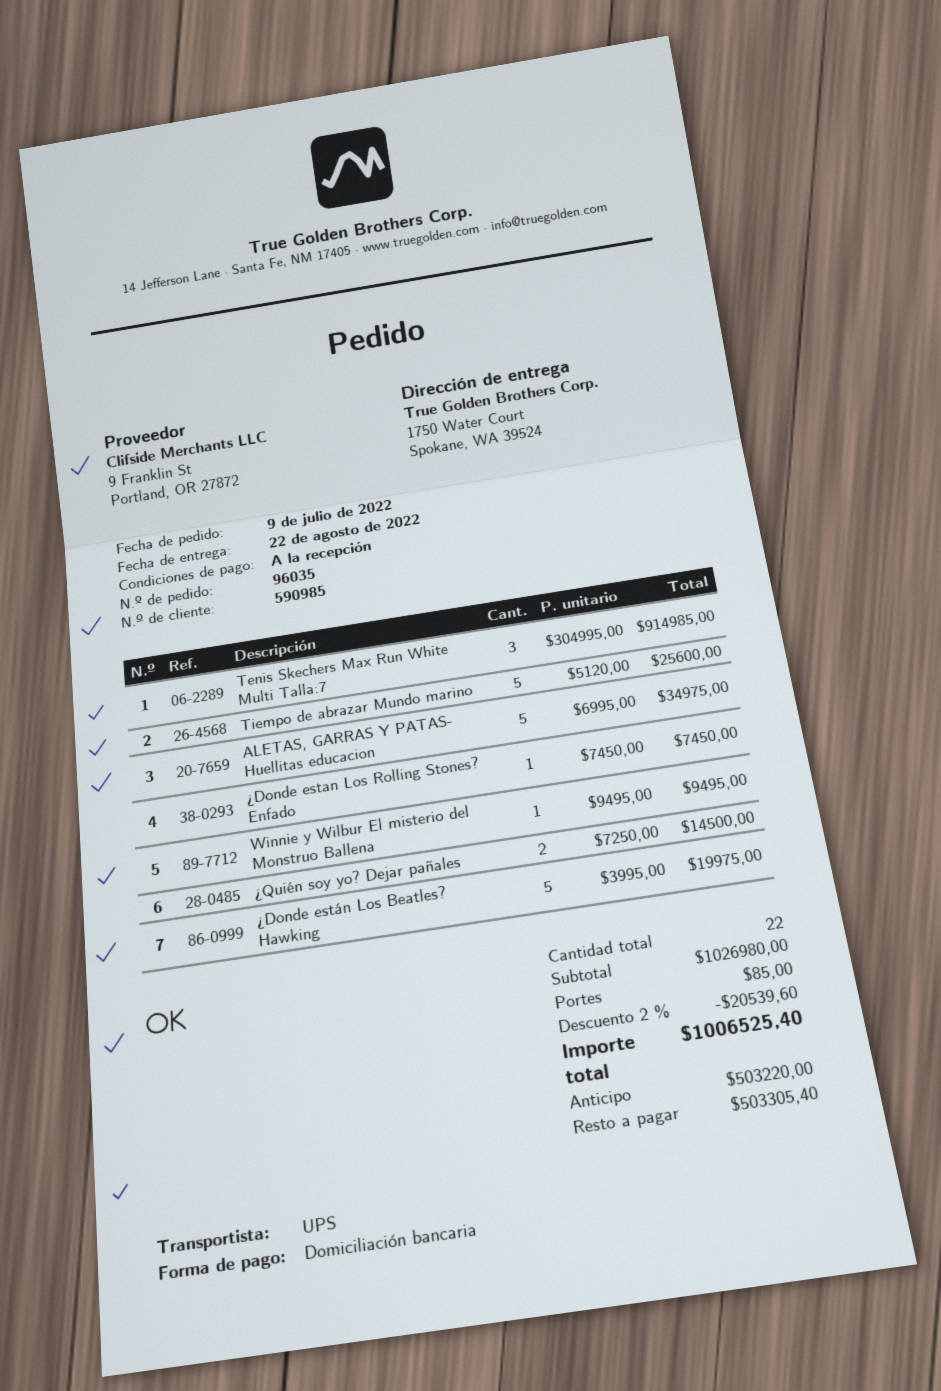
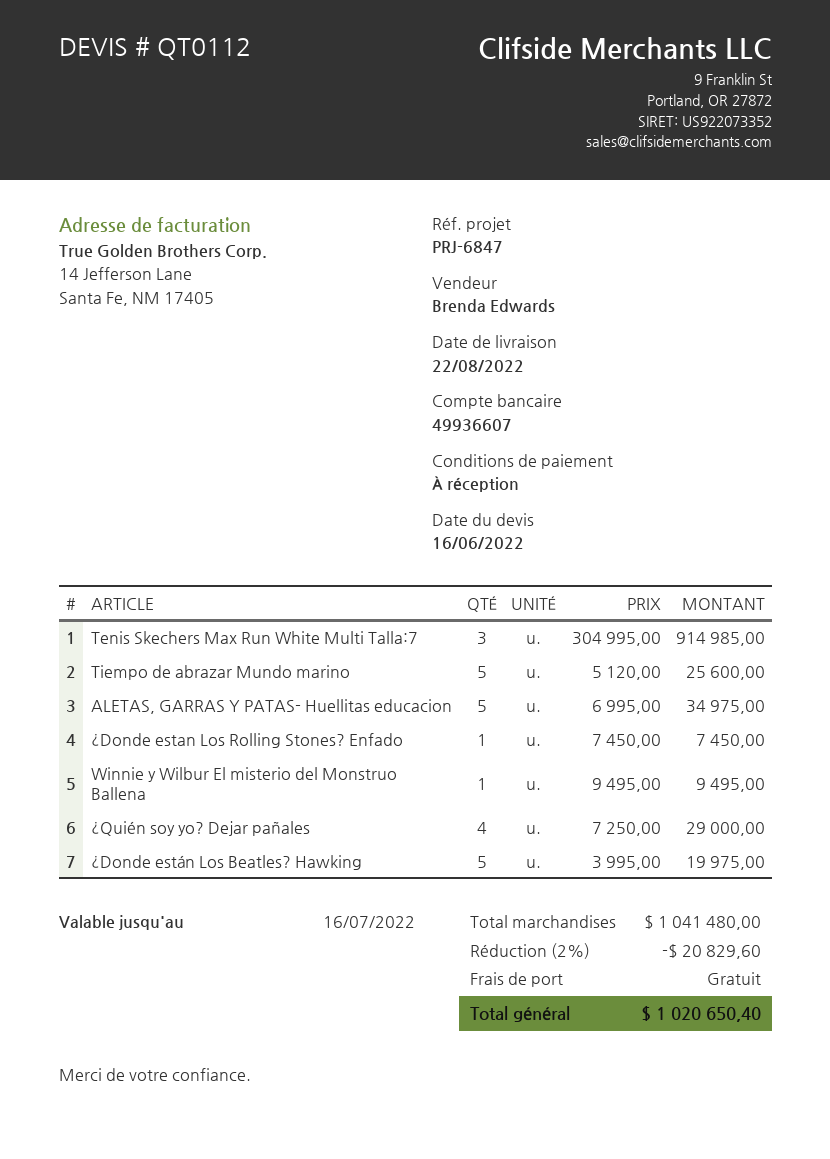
¿Quién soy yo? Dejar pañales: 2 x 7250.00 = 14500.00 -> 4 x 7250.00 = 29000.00
subtotal: 1026980.00 -> 1041480.00
discount: 2% = 20539.60 -> 2% = 20829.60
shipping: 85.00 -> 0.00
total: 1006525.40 -> 1020650.40

